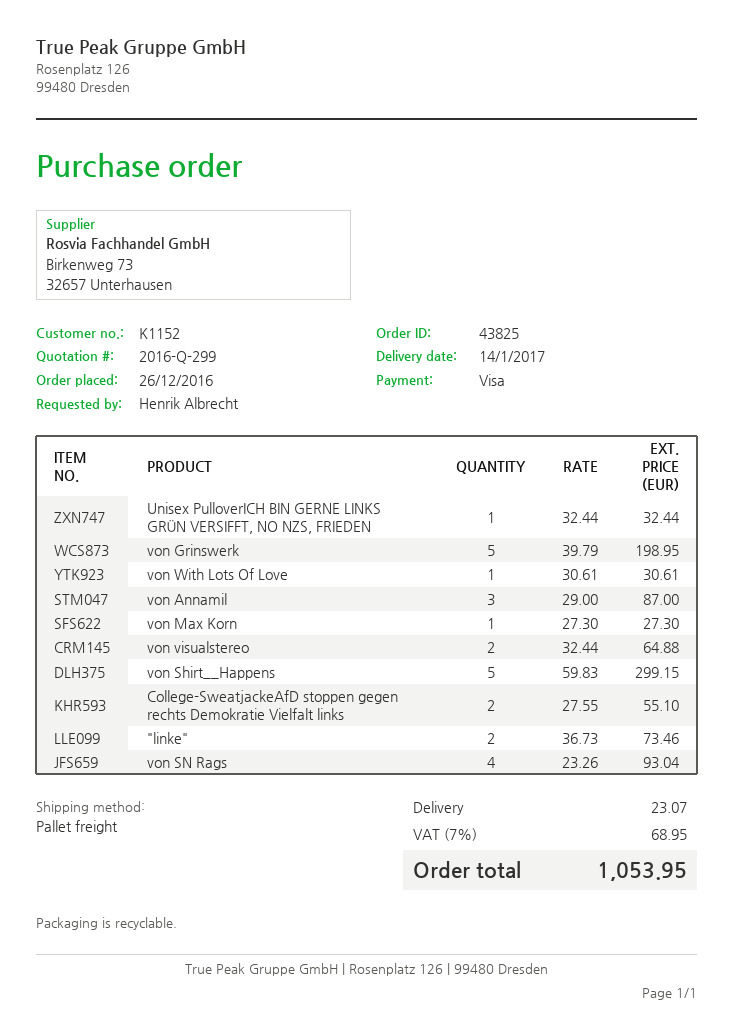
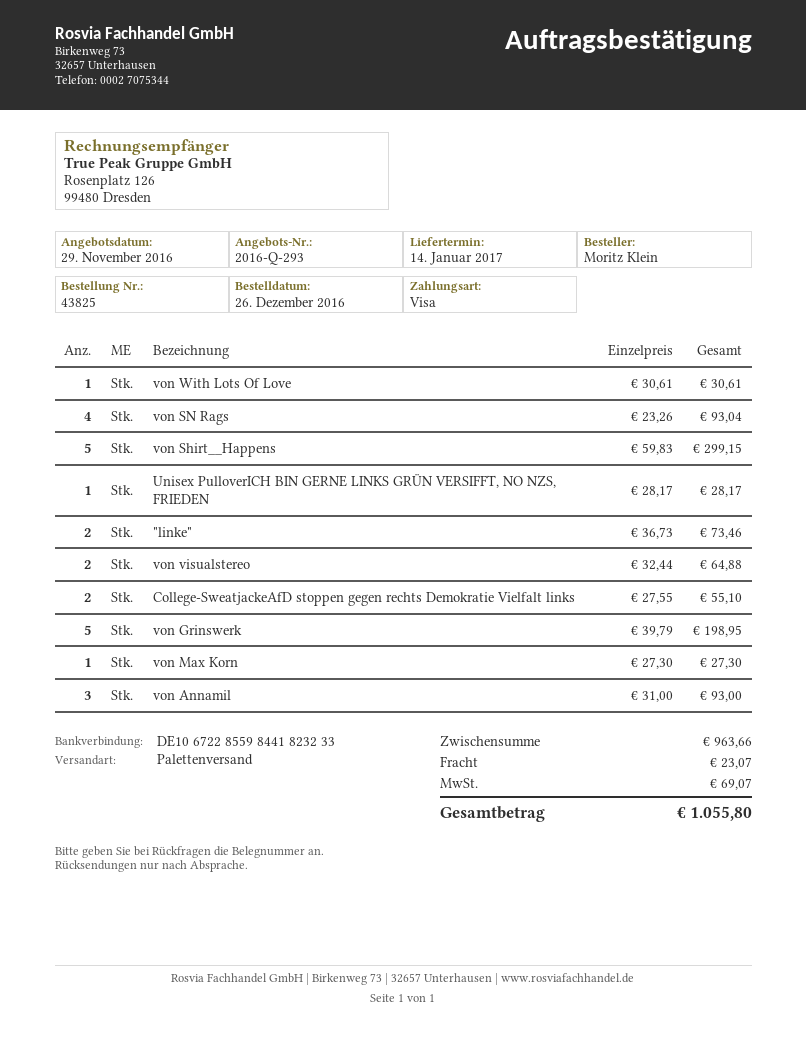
quote number: 2016-Q-299 -> 2016-Q-293
ordered by: Henrik Albrecht -> Moritz Klein
Unisex PulloverICH BIN GERNE LINKS GRÜN VERSIFFT, NO NZS, FRIEDEN: 1 x 32.44 = 32.44 -> 1 x 28.17 = 28.17
von Annamil: 3 x 29.00 = 87.00 -> 3 x 31.00 = 93.00
tax: 68.95 -> 69.07
total: 1053.95 -> 1055.80

